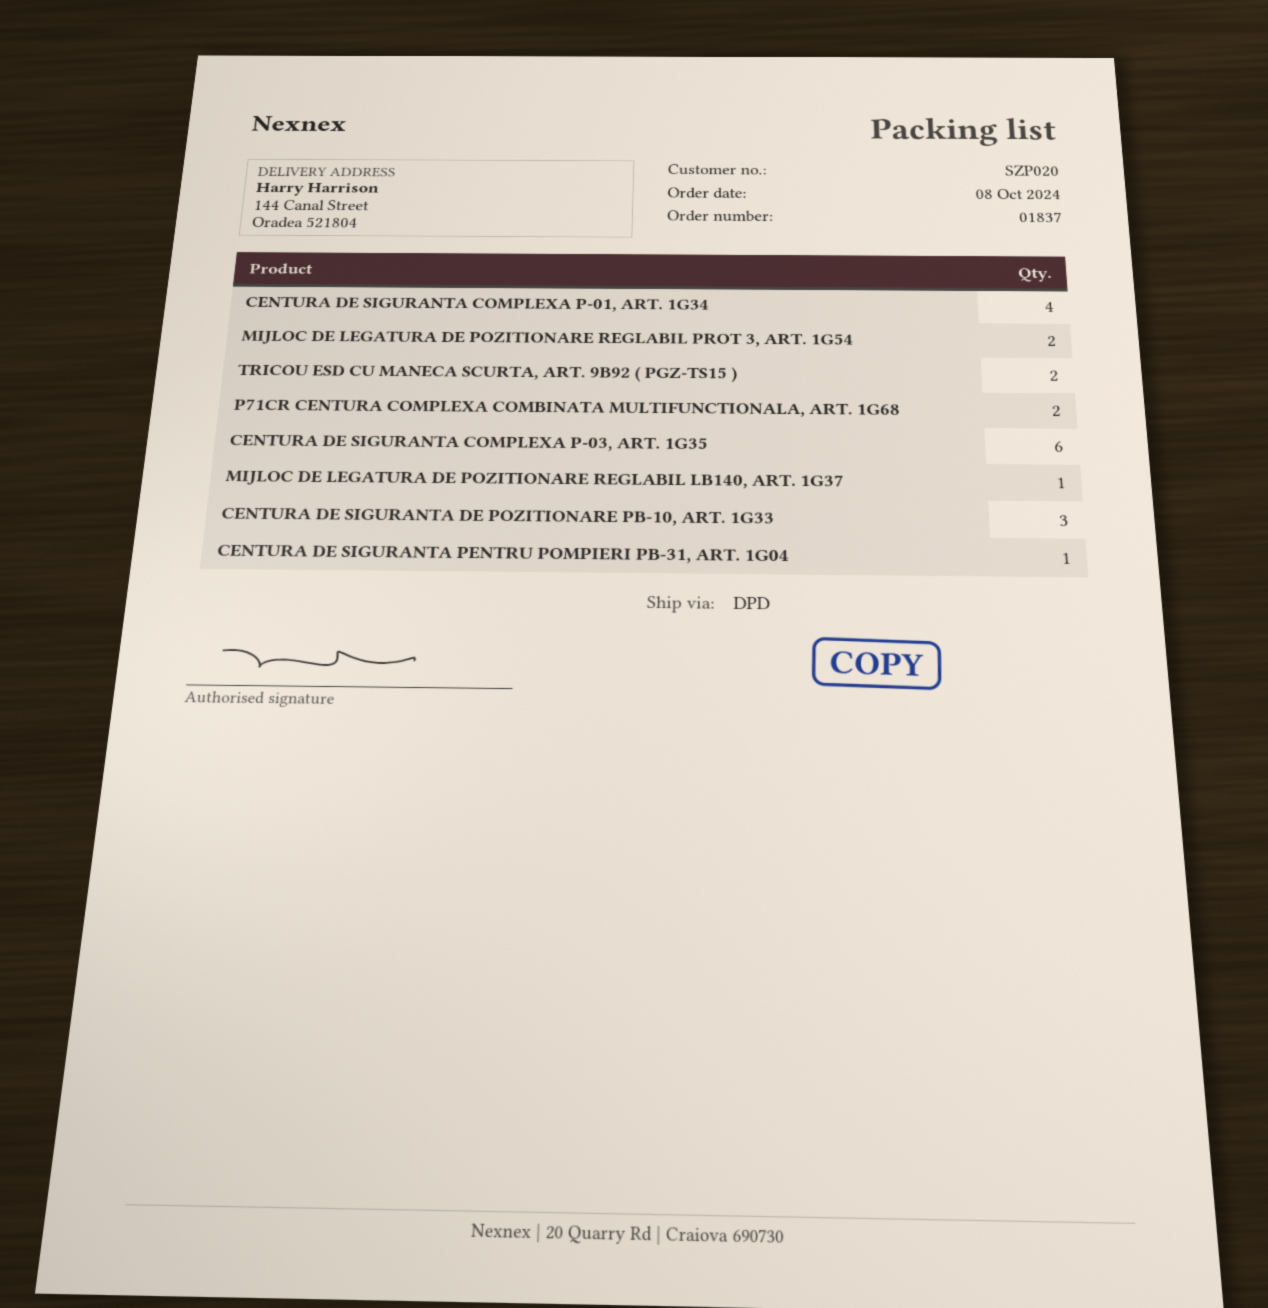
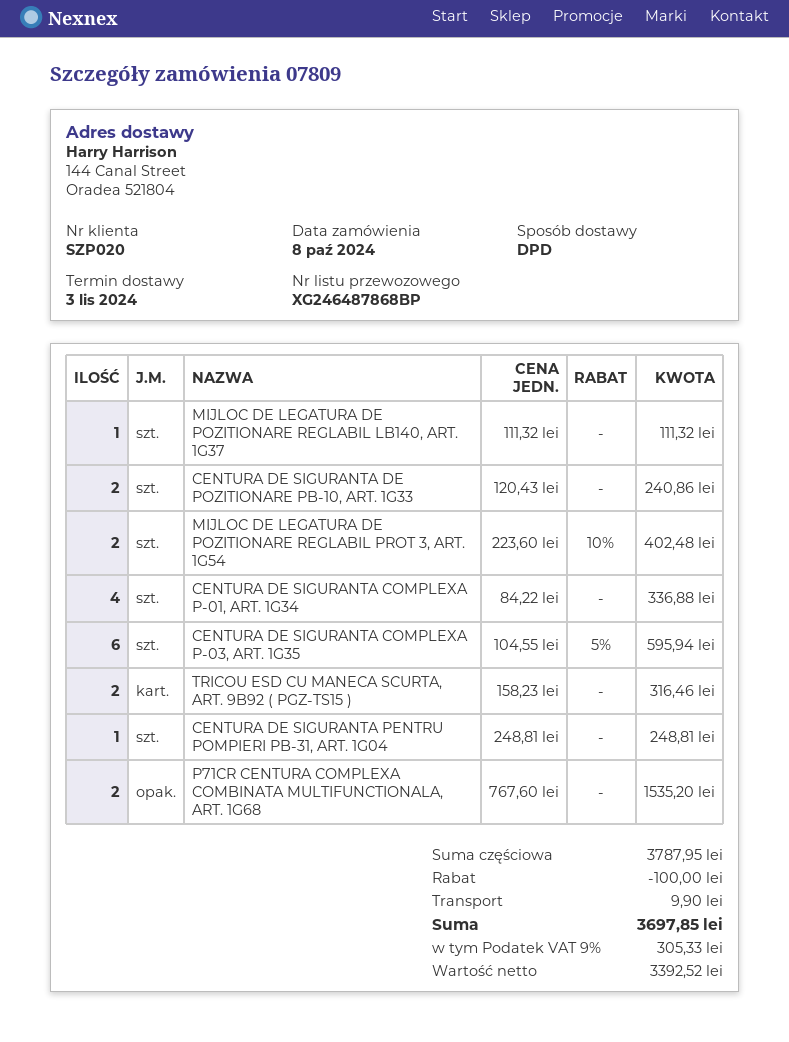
order number: 01837 -> 07809
CENTURA DE SIGURANTA DE POZITIONARE PB-10, ART. 1G33: 3 -> 2

